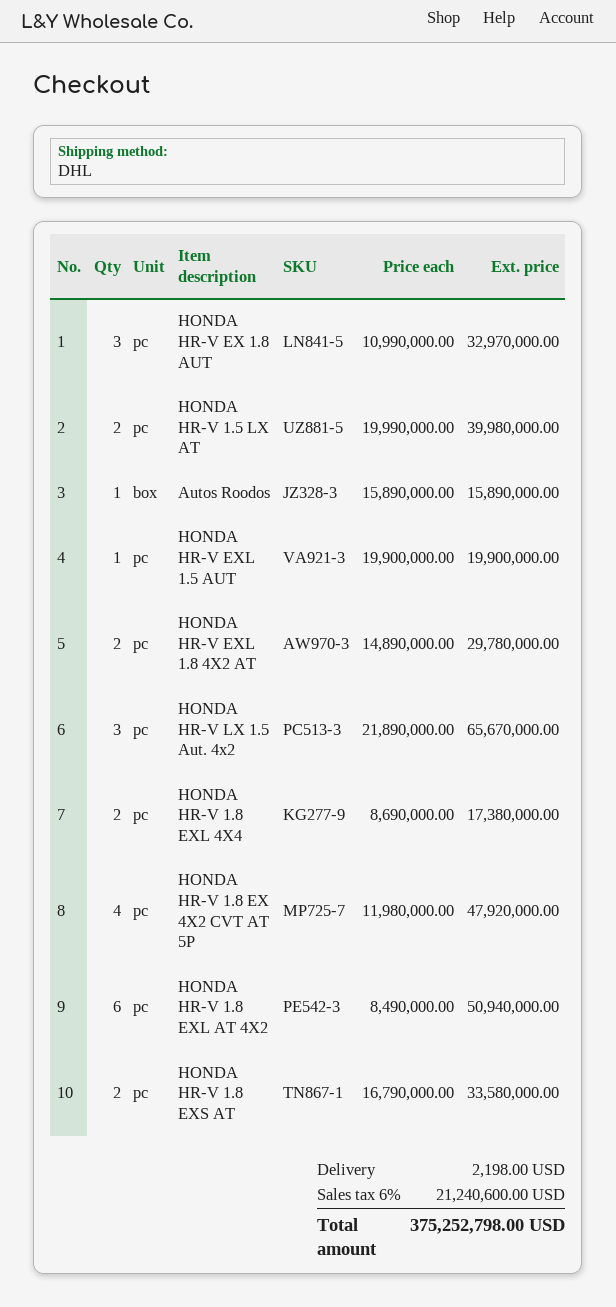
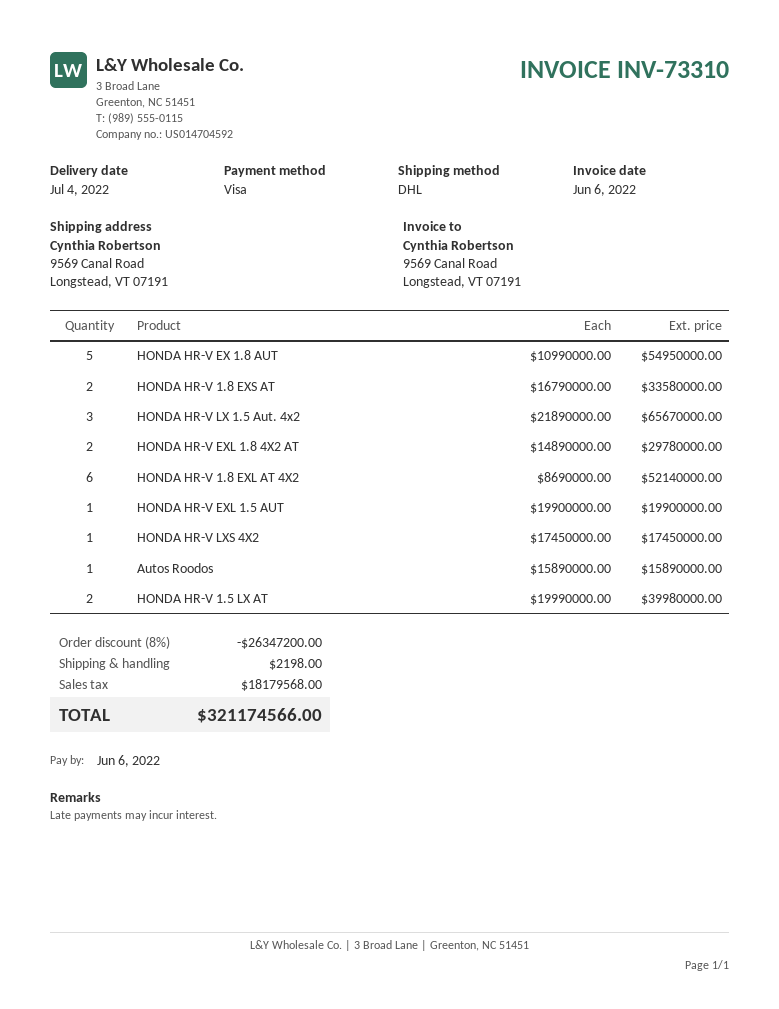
HONDA HR-V EX 1.8 AUT: 3 x 10990000.00 = 32970000.00 -> 5 x 10990000.00 = 54950000.00
HONDA HR-V 1.8 EXL 4X4: 2 x 8690000.00 = 17380000.00 -> none
HONDA HR-V 1.8 EX 4X2 CVT AT 5P: 4 x 11980000.00 = 47920000.00 -> none
HONDA HR-V 1.8 EXL AT 4X2: 6 x 8490000.00 = 50940000.00 -> 6 x 8690000.00 = 52140000.00
HONDA HR-V LXS 4X2: none -> 1 x 17450000.00 = 17450000.00
discount: none -> 8% = 26347200.00
tax: 21240600.00 -> 18179568.00
total: 375252798.00 -> 321174566.00

